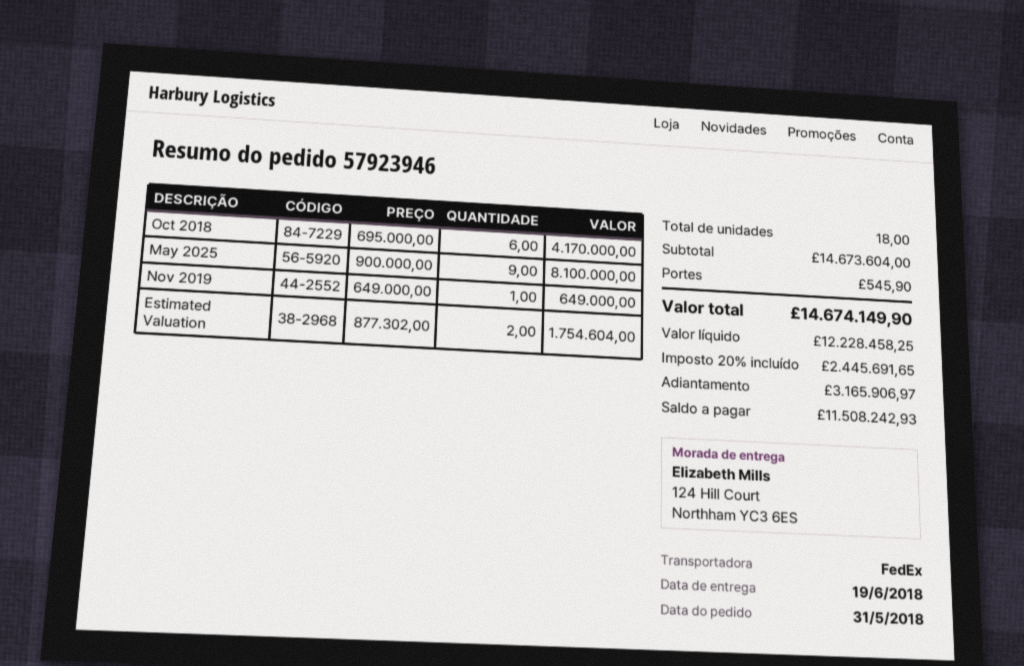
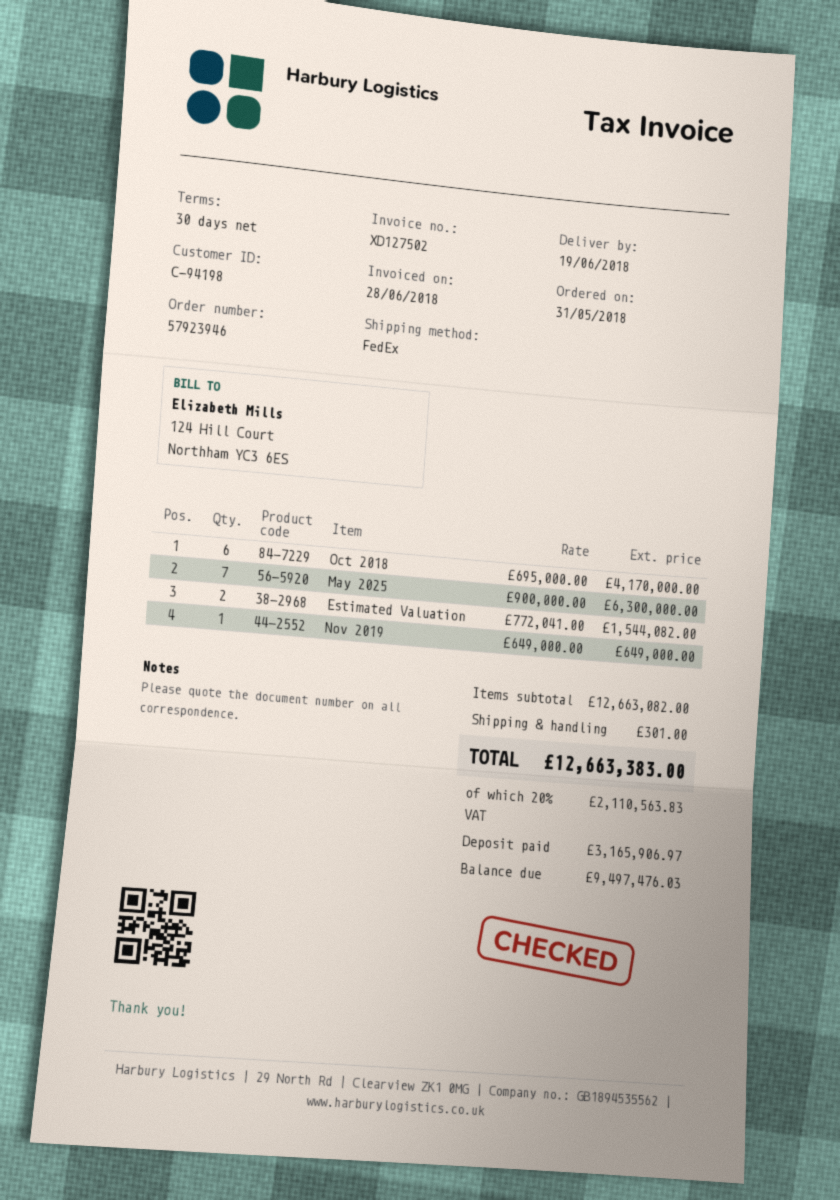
May 2025: 9 x 900000.00 = 8100000.00 -> 7 x 900000.00 = 6300000.00
Estimated Valuation: 2 x 877302.00 = 1754604.00 -> 2 x 772041.00 = 1544082.00
subtotal: 14673604.00 -> 12663082.00
shipping: 545.90 -> 301.00
tax: 20% = 2445691.65 -> 20% = 2110563.83
total: 14674149.90 -> 12663383.00
balance: 11508242.93 -> 9497476.03

